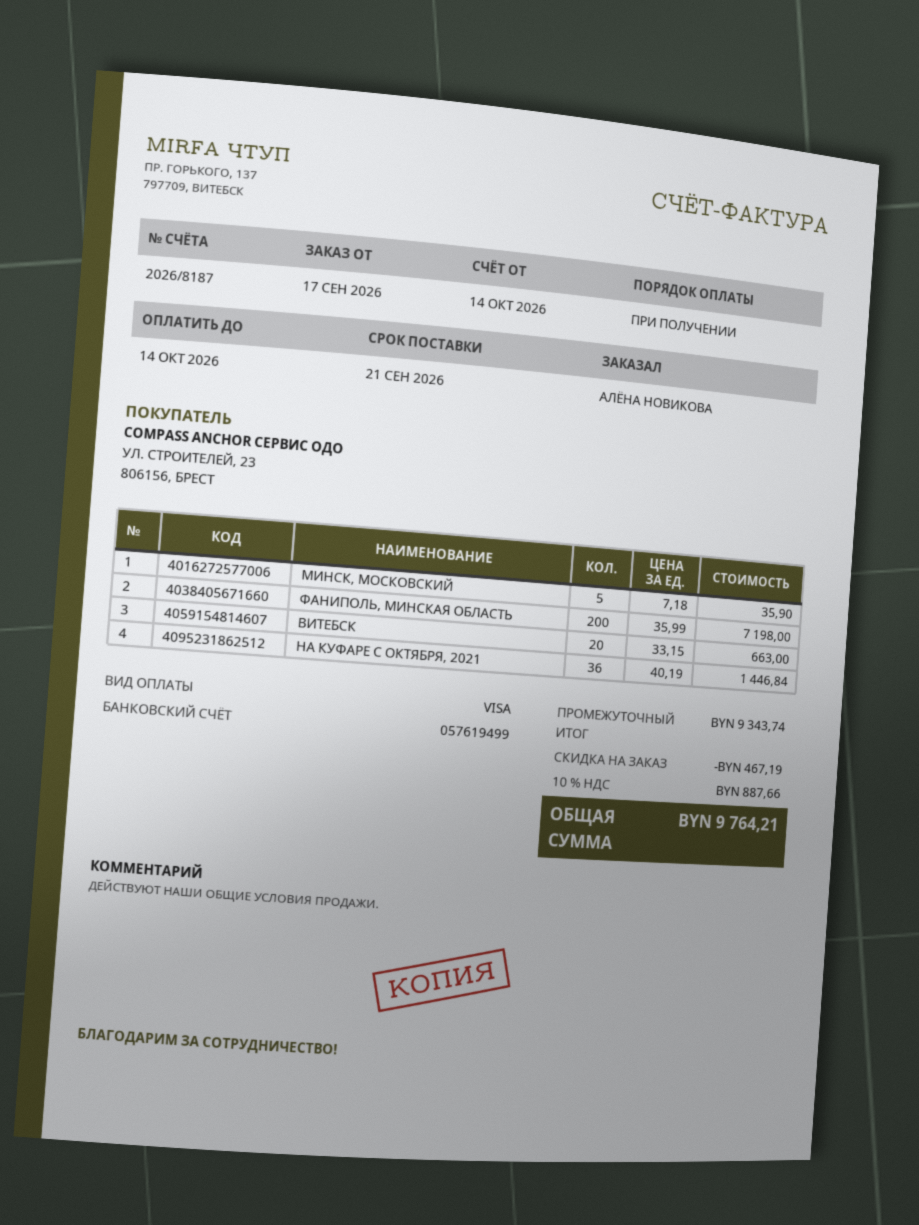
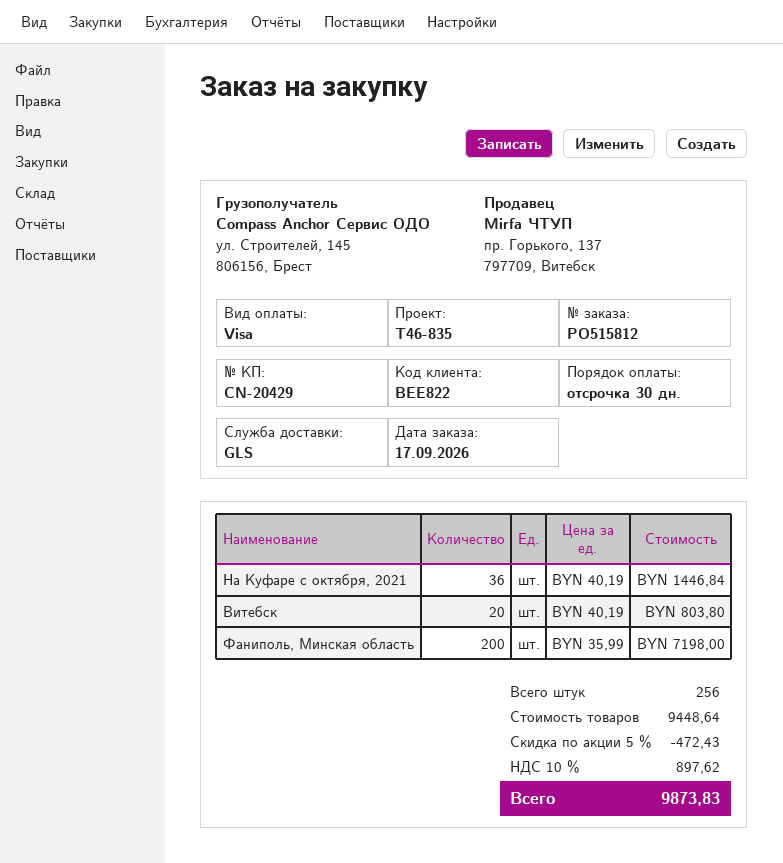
payment terms: on receipt -> 30 days
МИНСК, МОСКОВСКИЙ: 5 x 7.18 = 35.90 -> none
ВИТЕБСК: 20 x 33.15 = 663.00 -> 20 x 40.19 = 803.80
subtotal: 9343.74 -> 9448.64
discount: 467.19 -> 472.43
tax: 10% = 887.66 -> 10% = 897.62
total: 9764.21 -> 9873.83

